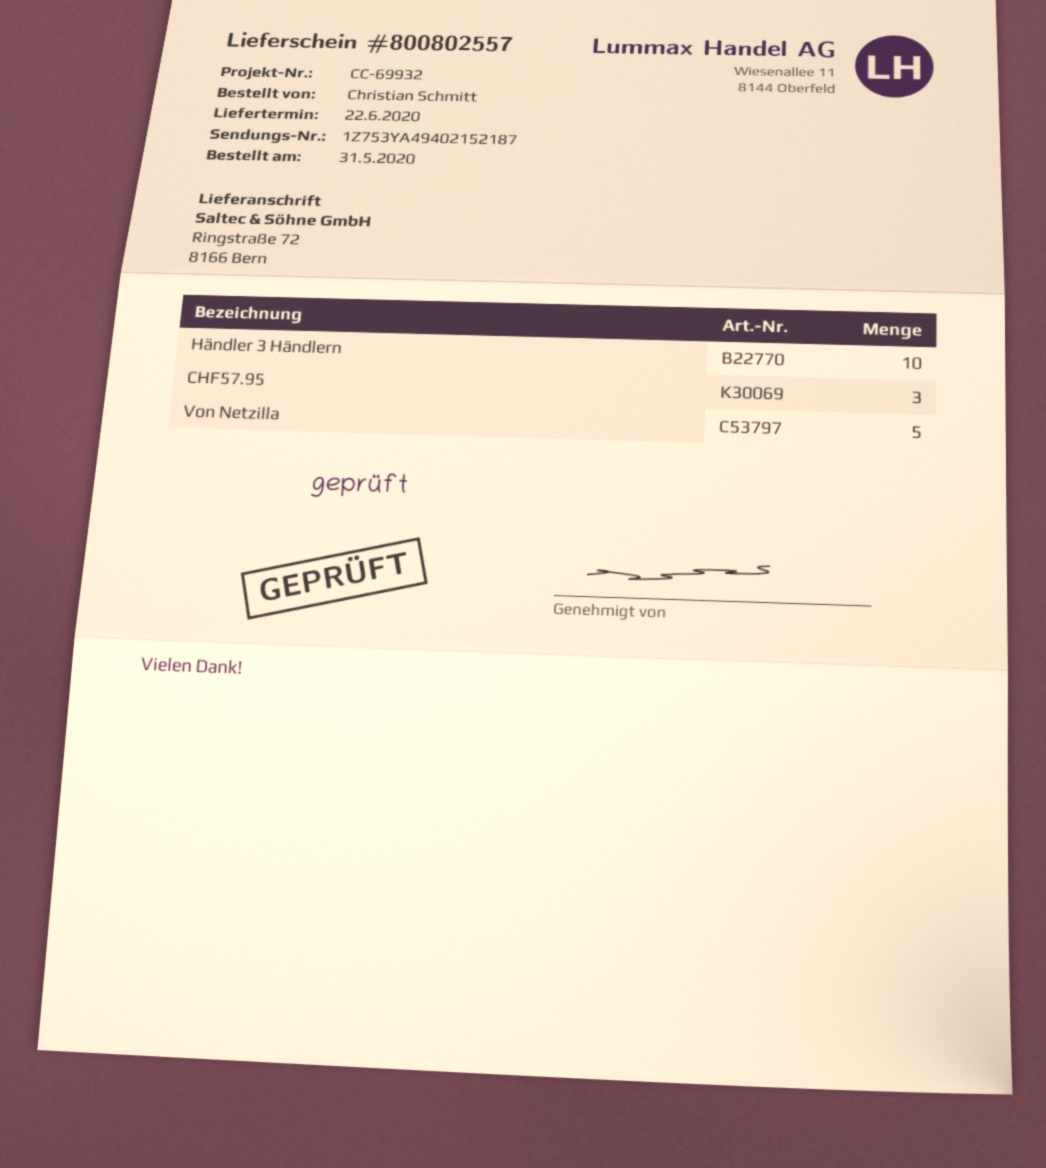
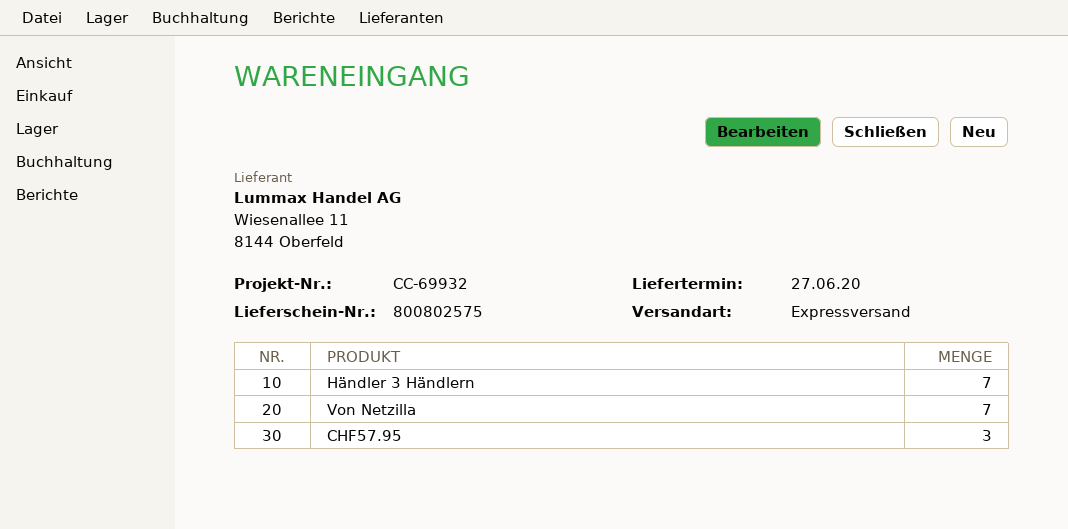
delivery note number: 800802557 -> 800802575
delivery date: 2020-06-22 -> 2020-06-27
Händler 3 Händlern: 10 -> 7
Von Netzilla: 5 -> 7

